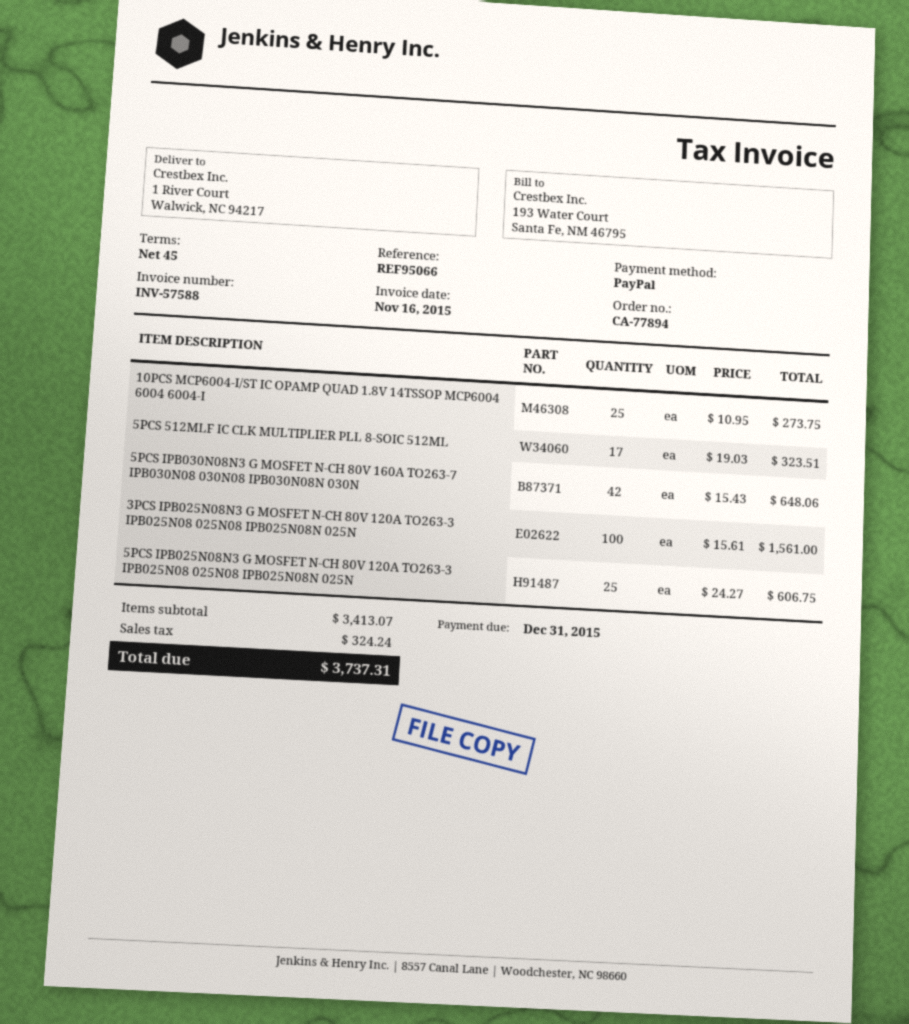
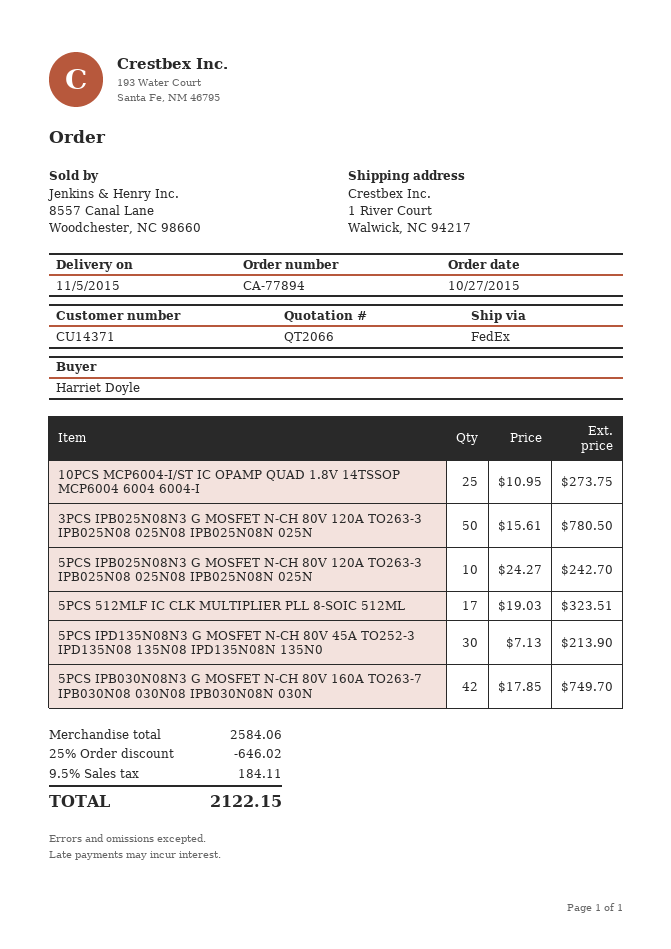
5PCS IPB030N08N3 G MOSFET N-CH 80V 160A TO263-7 IPB030N08 030N08 IPB030N08N 030N: 42 x 15.43 = 648.06 -> 42 x 17.85 = 749.70
3PCS IPB025N08N3 G MOSFET N-CH 80V 120A TO263-3 IPB025N08 025N08 IPB025N08N 025N: 100 x 15.61 = 1561.00 -> 50 x 15.61 = 780.50
5PCS IPB025N08N3 G MOSFET N-CH 80V 120A TO263-3 IPB025N08 025N08 IPB025N08N 025N: 25 x 24.27 = 606.75 -> 10 x 24.27 = 242.70
5PCS IPD135N08N3 G MOSFET N-CH 80V 45A TO252-3 IPD135N08 135N08 IPD135N08N 135N0: none -> 30 x 7.13 = 213.90
subtotal: 3413.07 -> 2584.06
discount: none -> 25% = 646.02
tax: 324.24 -> 184.11
total: 3737.31 -> 2122.15

